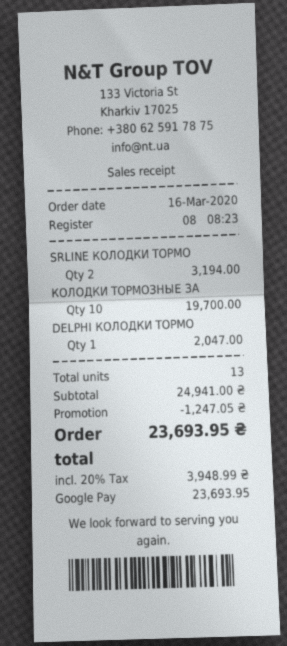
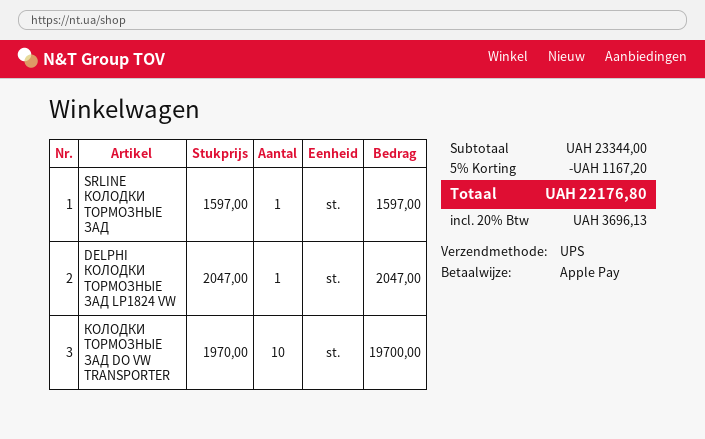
payment method: Google Pay -> Apple Pay
SRLINE КОЛОДКИ ТОРМО: 2 for 3194.00 -> 1 for 1597.00
subtotal: 24941.00 -> 23344.00
discount: 1247.05 -> 1167.20
tax: 20% = 3948.99 -> 20% = 3696.13
total: 23693.95 -> 22176.80

